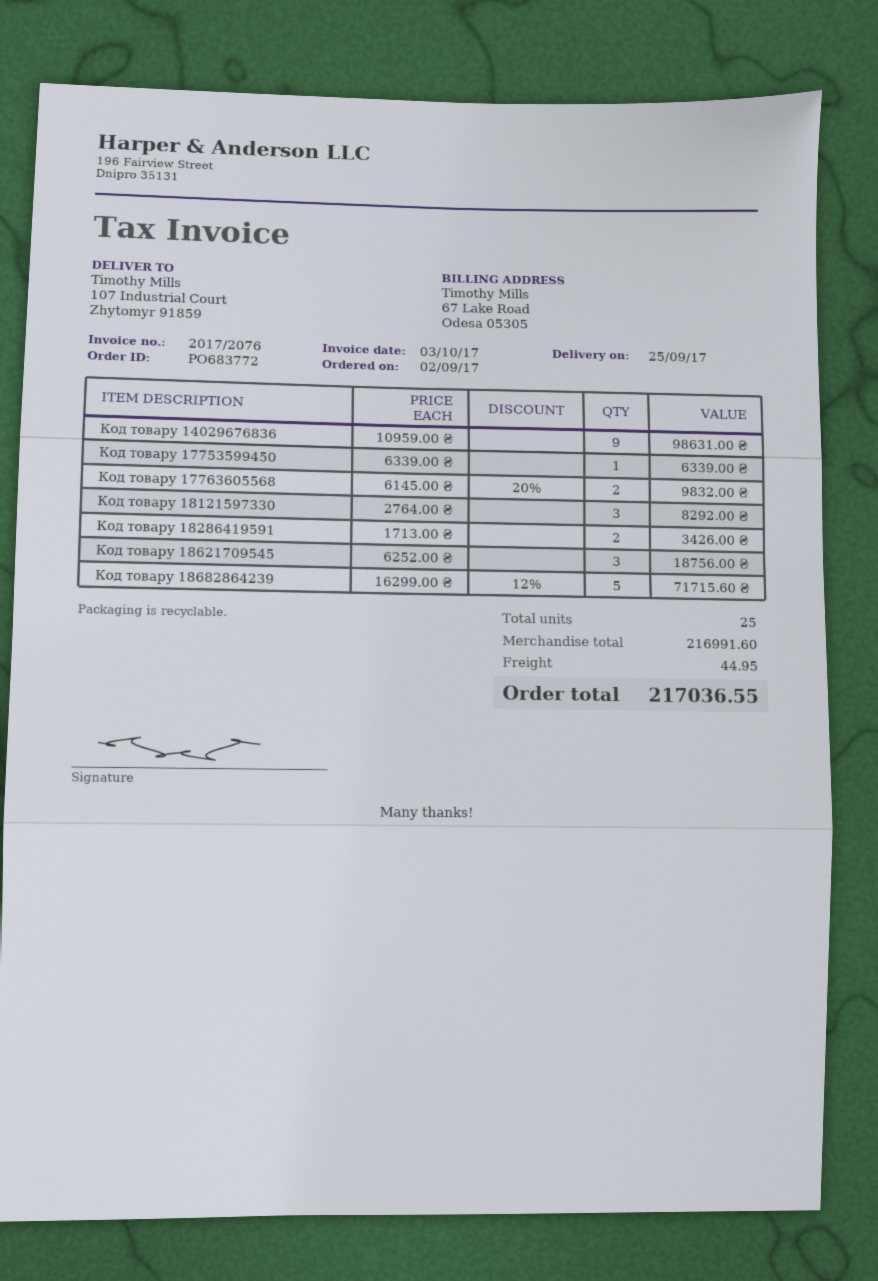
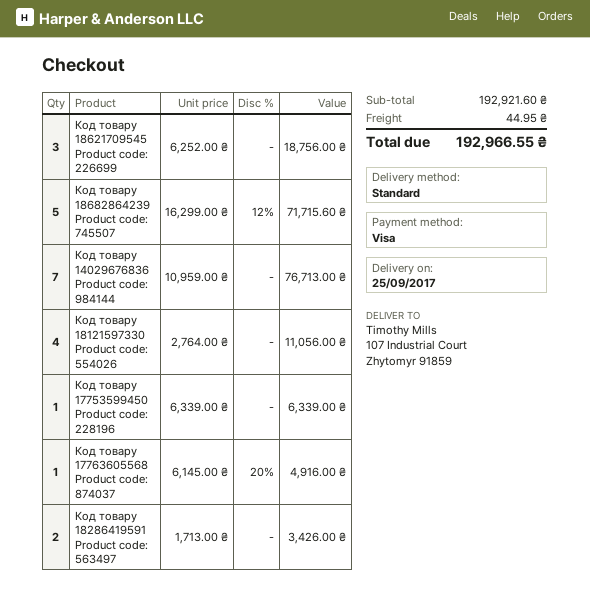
Код товару 14029676836: 9 x 10959.00 = 98631.00 -> 7 x 10959.00 = 76713.00
Код товару 17763605568: 2 x 6145.00 - 20% = 9832.00 -> 1 x 6145.00 - 20% = 4916.00
Код товару 18121597330: 3 x 2764.00 = 8292.00 -> 4 x 2764.00 = 11056.00
subtotal: 216991.60 -> 192921.60
total: 217036.55 -> 192966.55

